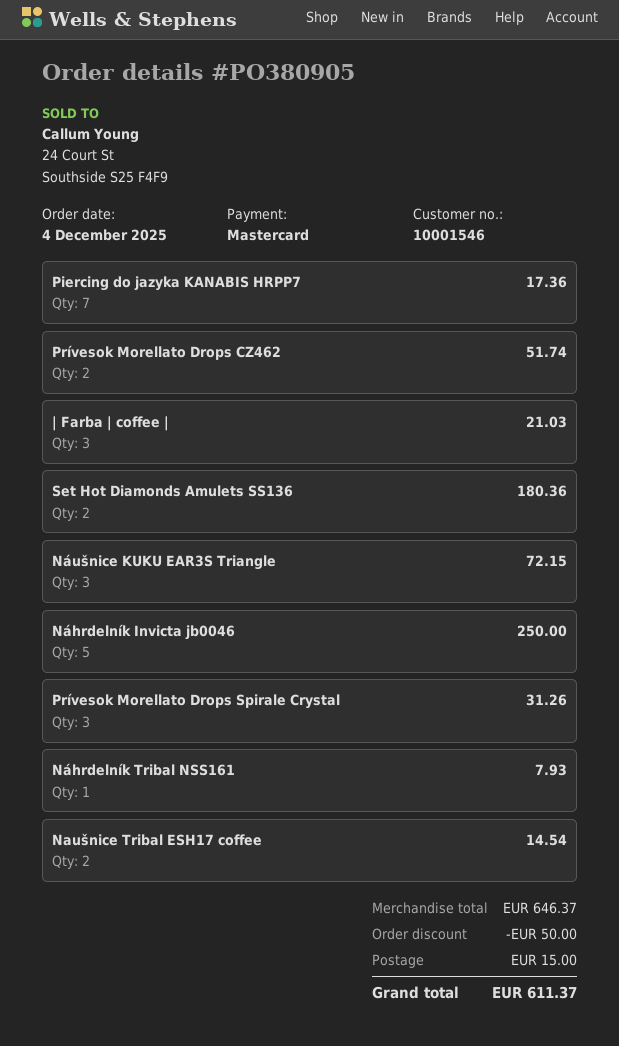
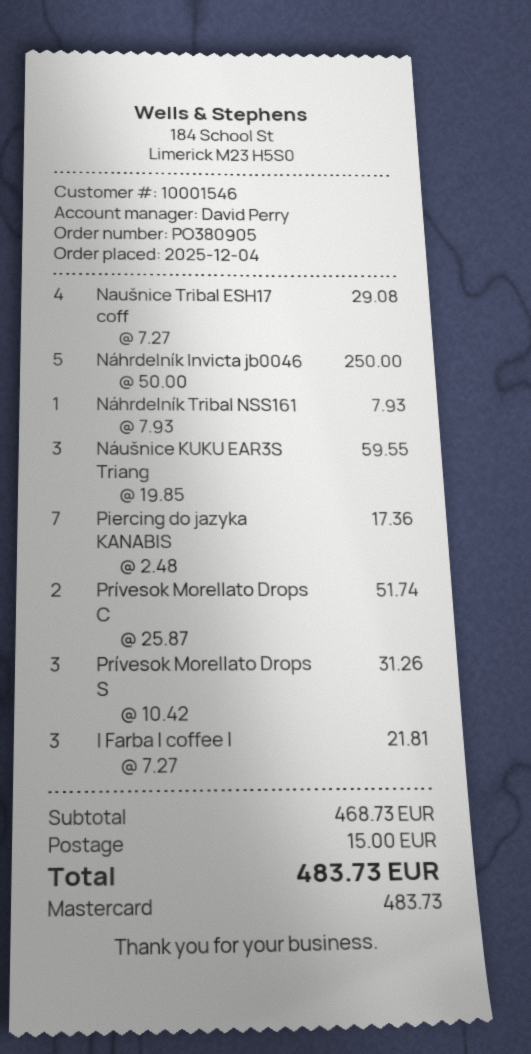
| Farba | coffee |: 3 for 21.03 -> 3 for 21.81
Set Hot Diamonds Amulets SS136: 2 for 180.36 -> none
Náušnice KUKU EAR3S Triangle: 3 for 72.15 -> 3 for 59.55
Naušnice Tribal ESH17 coffee: 2 for 14.54 -> 4 for 29.08
subtotal: 646.37 -> 468.73
discount: 50.00 -> none
total: 611.37 -> 483.73

